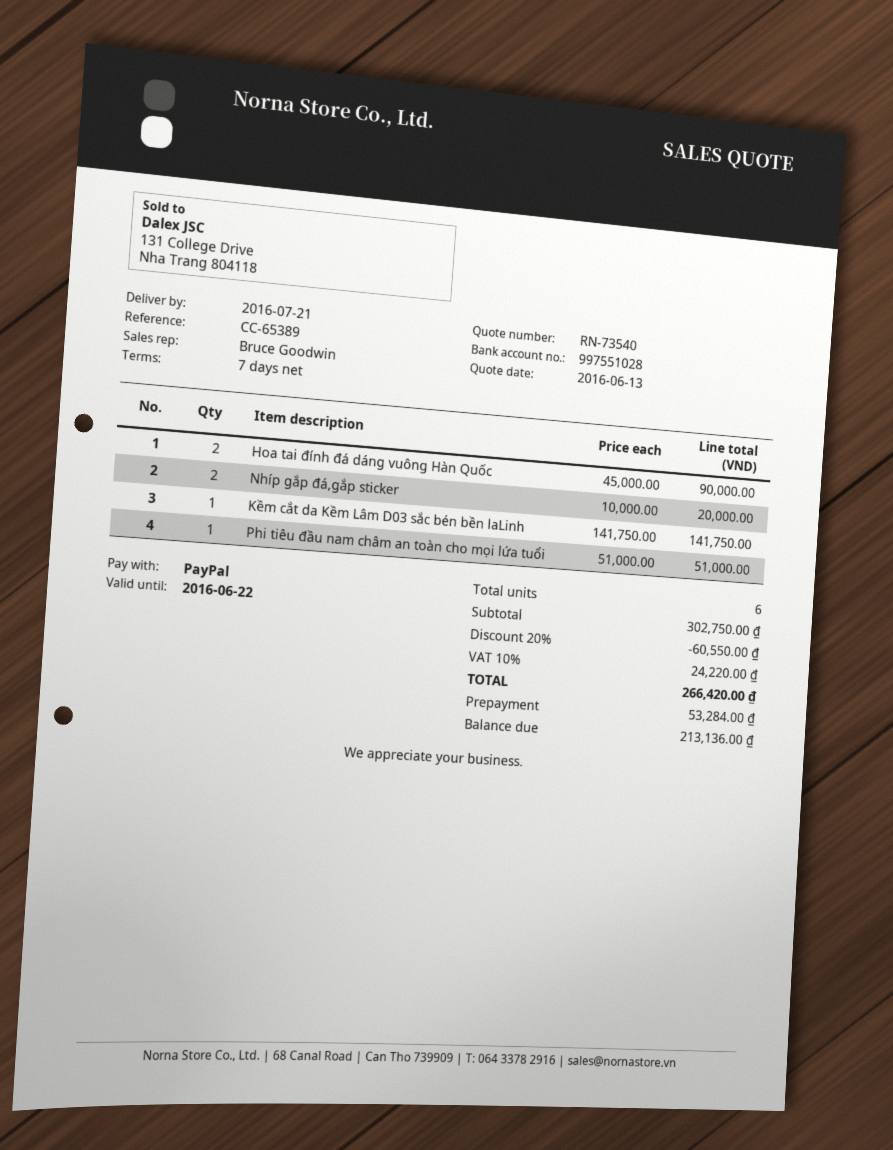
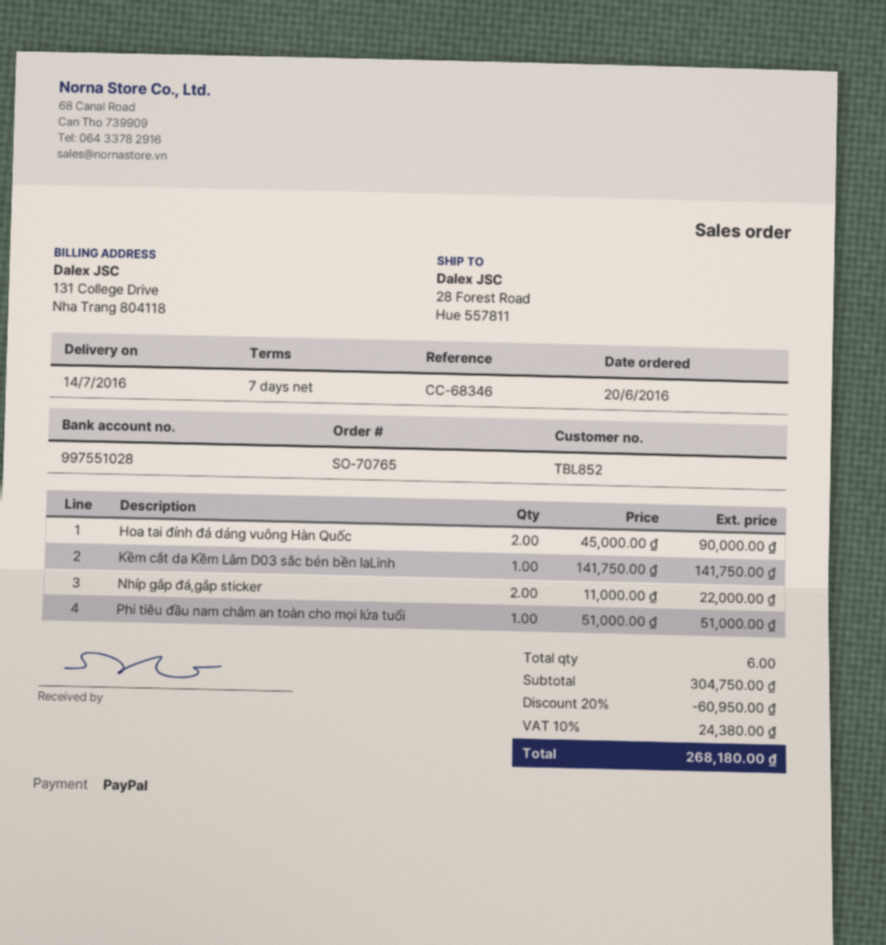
delivery date: 2016-07-21 -> 2016-07-14
reference: CC-65389 -> CC-68346
Nhíp gắp đá,gắp sticker: 2 x 10000.00 = 20000.00 -> 2 x 11000.00 = 22000.00
subtotal: 302750.00 -> 304750.00
discount: 20% = 60550.00 -> 20% = 60950.00
tax: 10% = 24220.00 -> 10% = 24380.00
total: 266420.00 -> 268180.00

